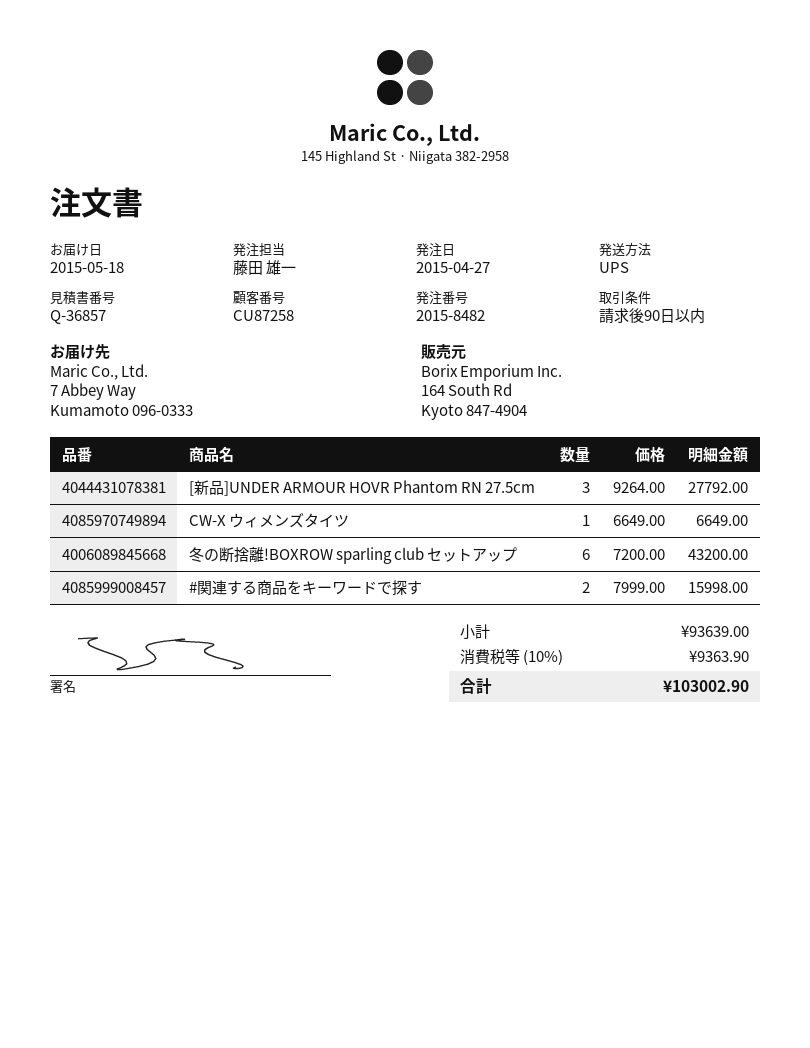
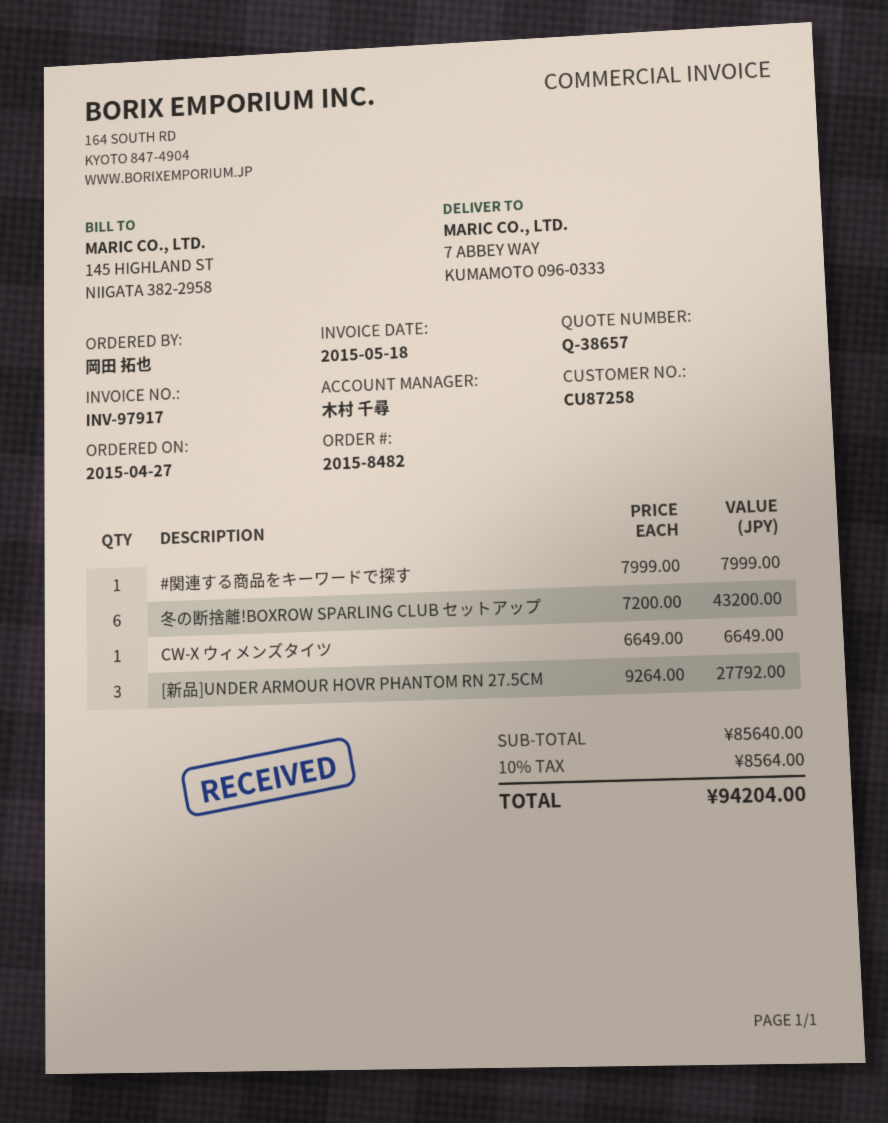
quote number: Q-36857 -> Q-38657
ordered by: 藤田 雄一 -> 岡田 拓也
#関連する商品をキーワードで探す: 2 x 7999.00 = 15998.00 -> 1 x 7999.00 = 7999.00
subtotal: 93639.00 -> 85640.00
tax: 10% = 9363.90 -> 10% = 8564.00
total: 103002.90 -> 94204.00

